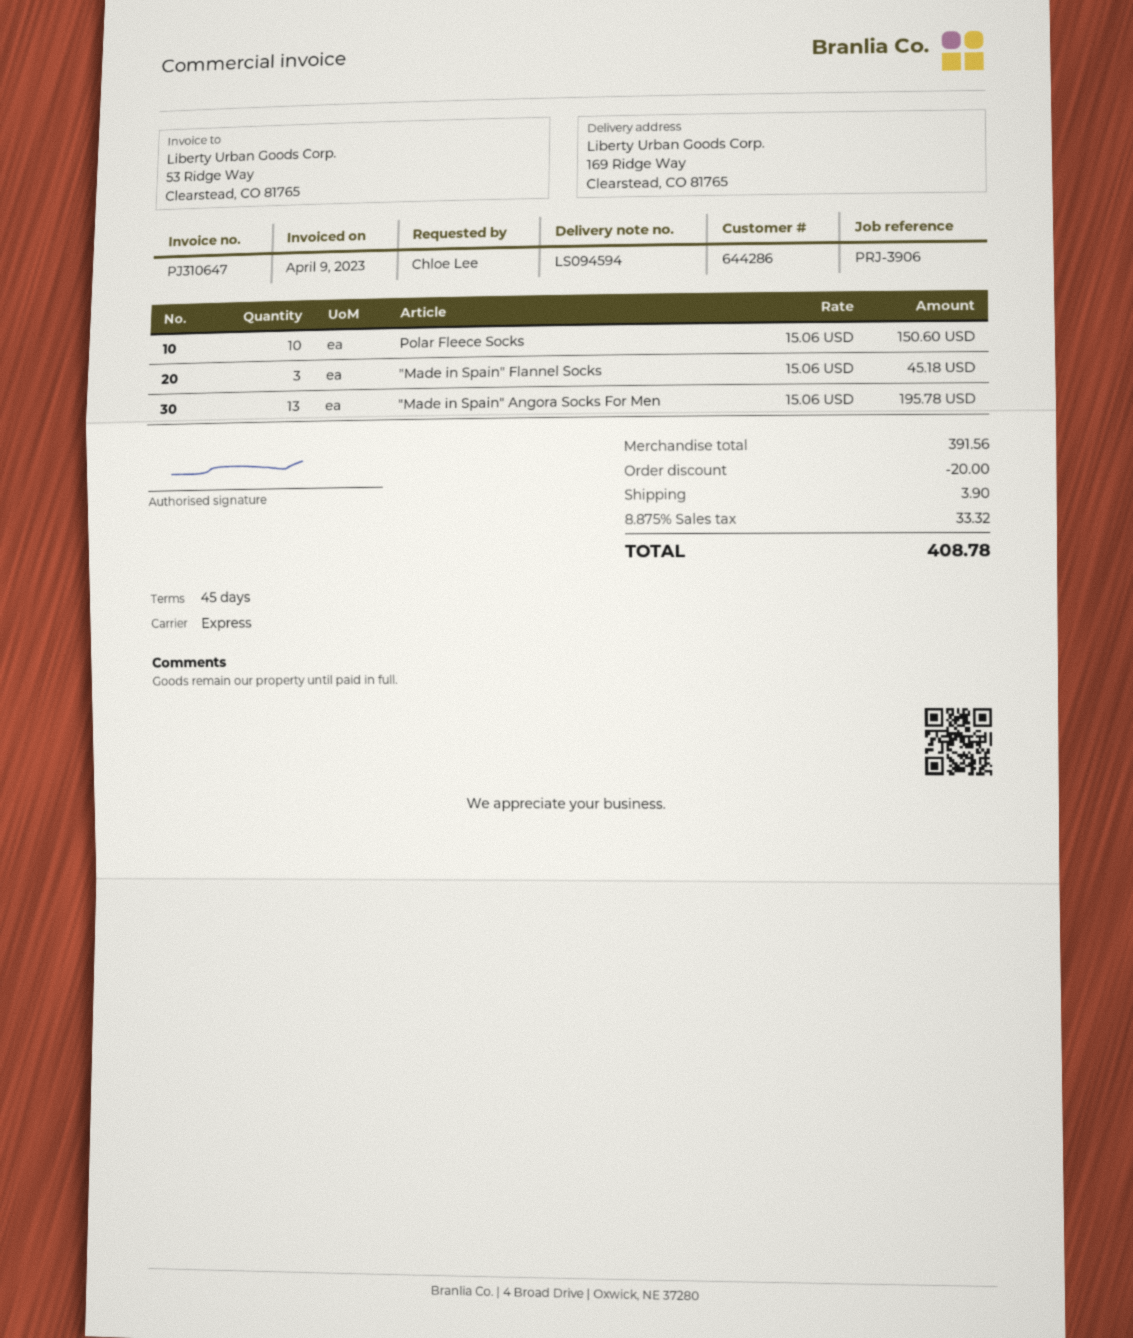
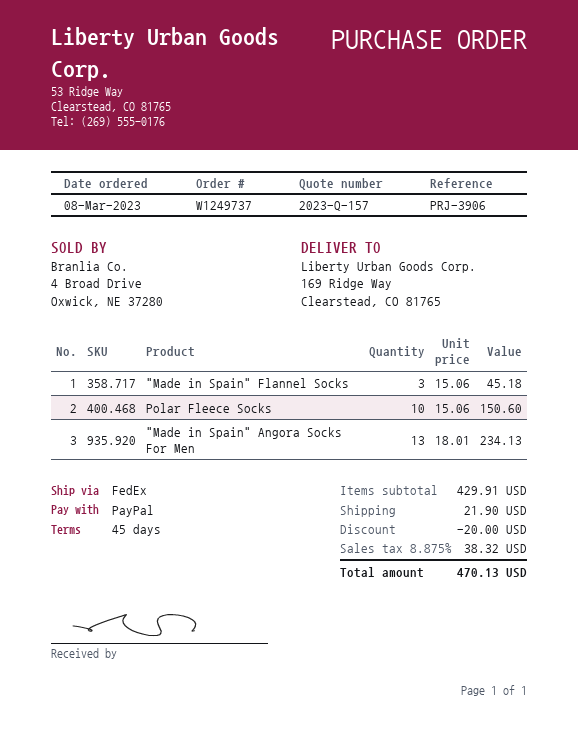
shipping method: express -> FedEx
"Made in Spain" Angora Socks For Men: 13 x 15.06 = 195.78 -> 13 x 18.01 = 234.13
subtotal: 391.56 -> 429.91
shipping: 3.90 -> 21.90
tax: 8.875% = 33.32 -> 8.875% = 38.32
total: 408.78 -> 470.13

